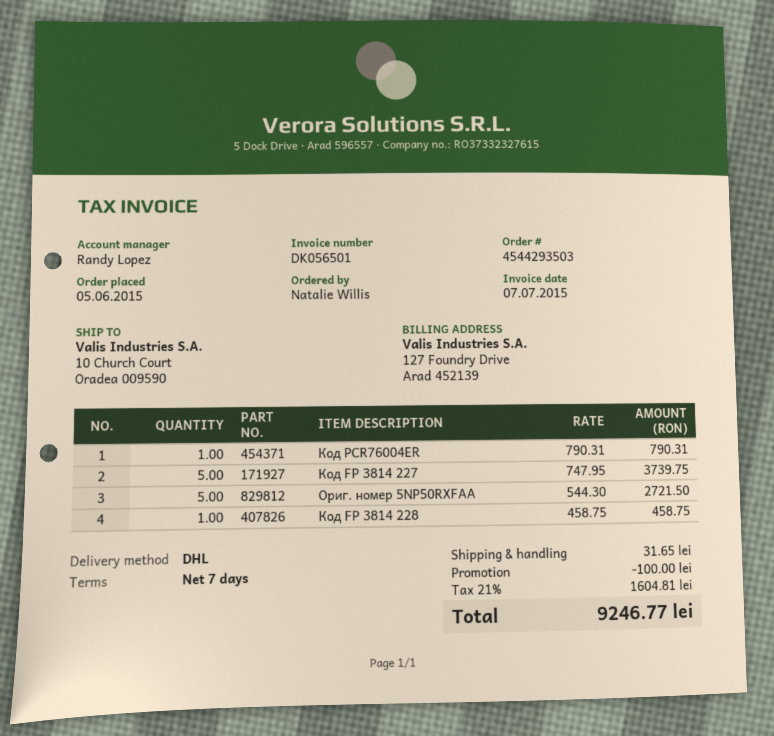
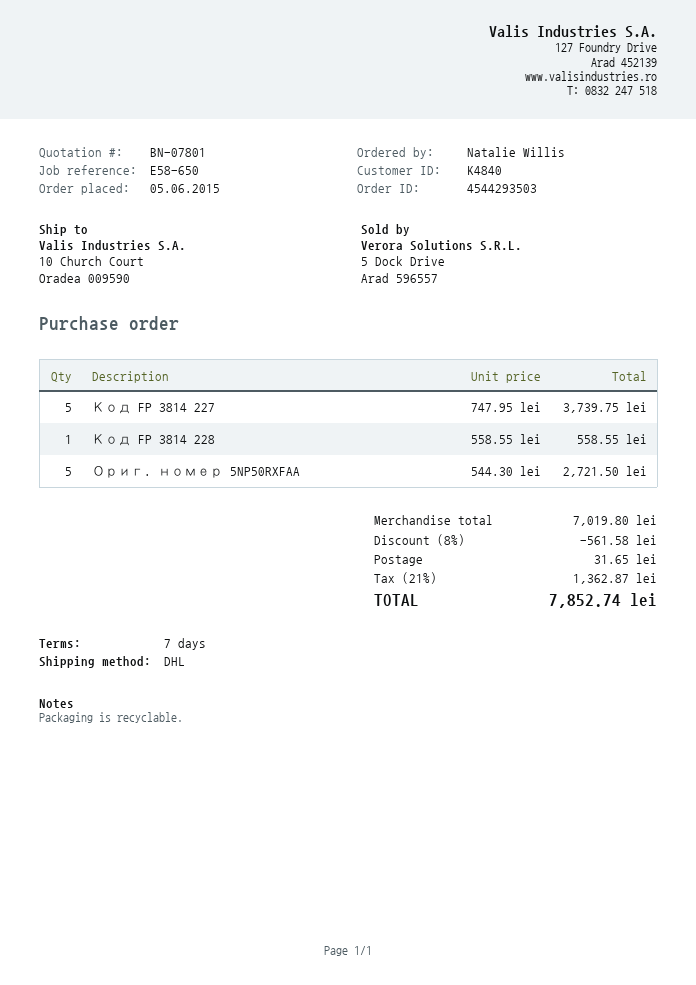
Код PCR76004ER: 1 x 790.31 = 790.31 -> none
Код FP 3814 228: 1 x 458.75 = 458.75 -> 1 x 558.55 = 558.55
discount: 100.00 -> 561.58
tax: 21% = 1604.81 -> 21% = 1362.87
total: 9246.77 -> 7852.74

